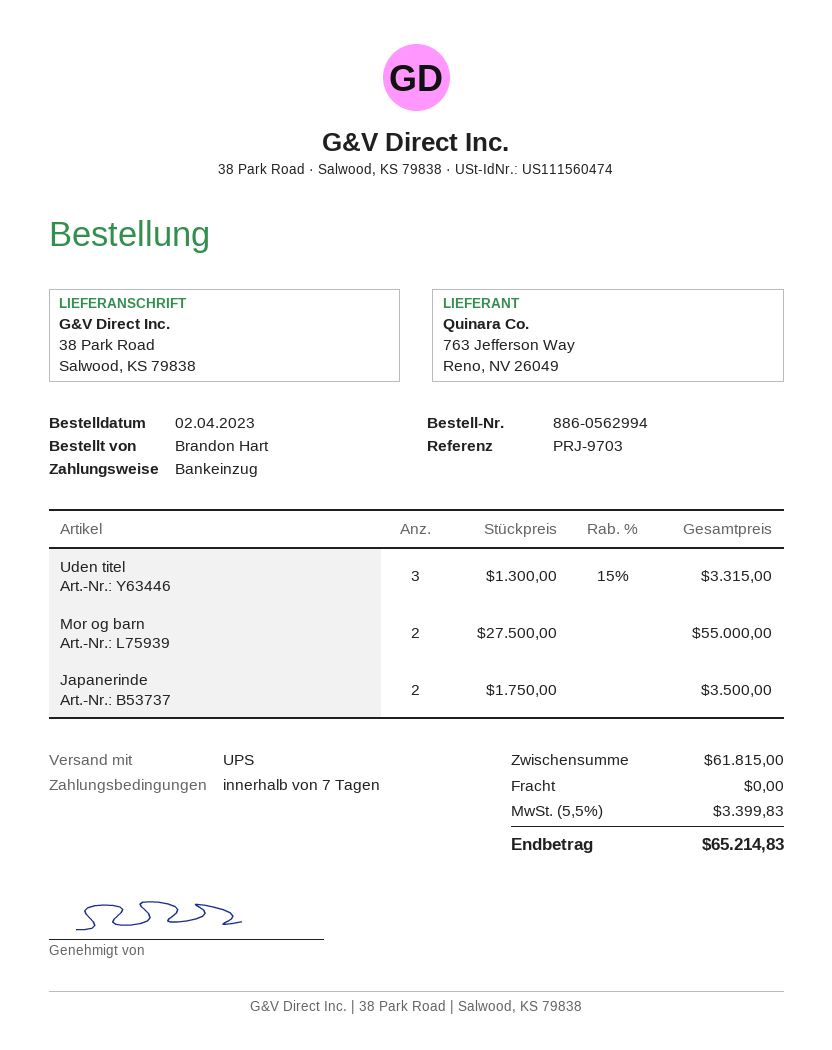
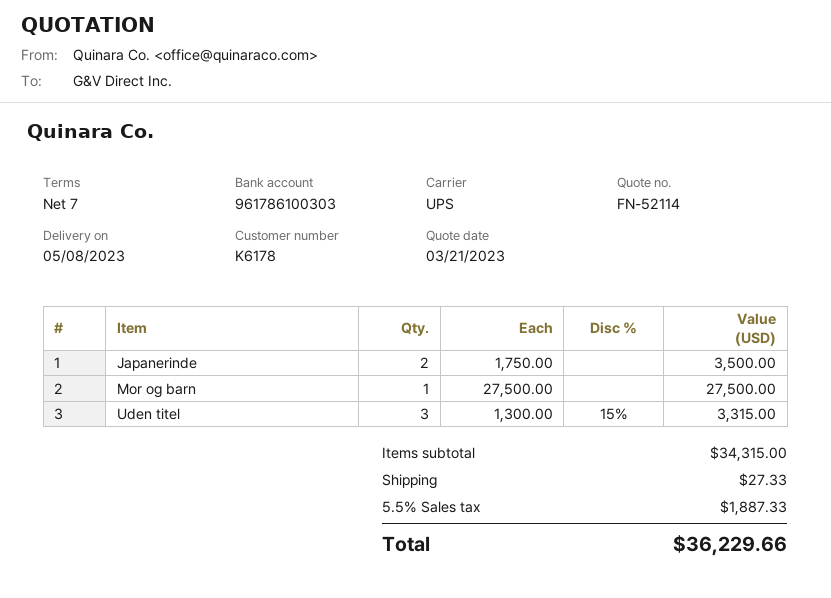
Mor og barn: 2 x 27500.00 = 55000.00 -> 1 x 27500.00 = 27500.00
subtotal: 61815.00 -> 34315.00
shipping: 0.00 -> 27.33
tax: 5.5% = 3399.83 -> 5.5% = 1887.33
total: 65214.83 -> 36229.66

